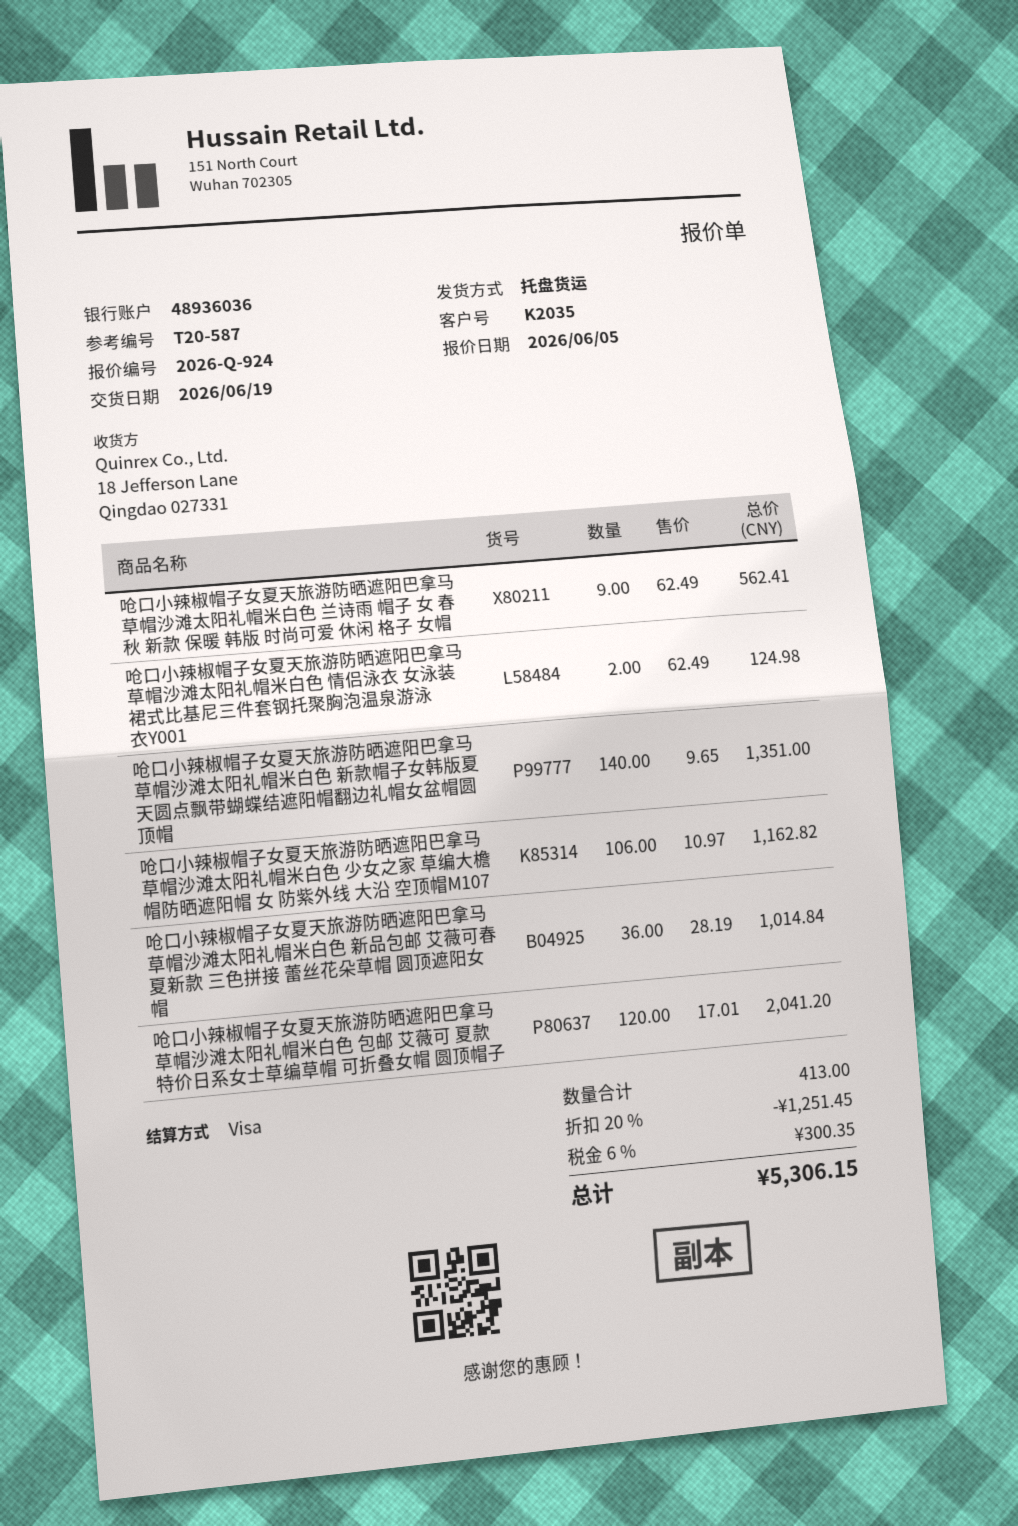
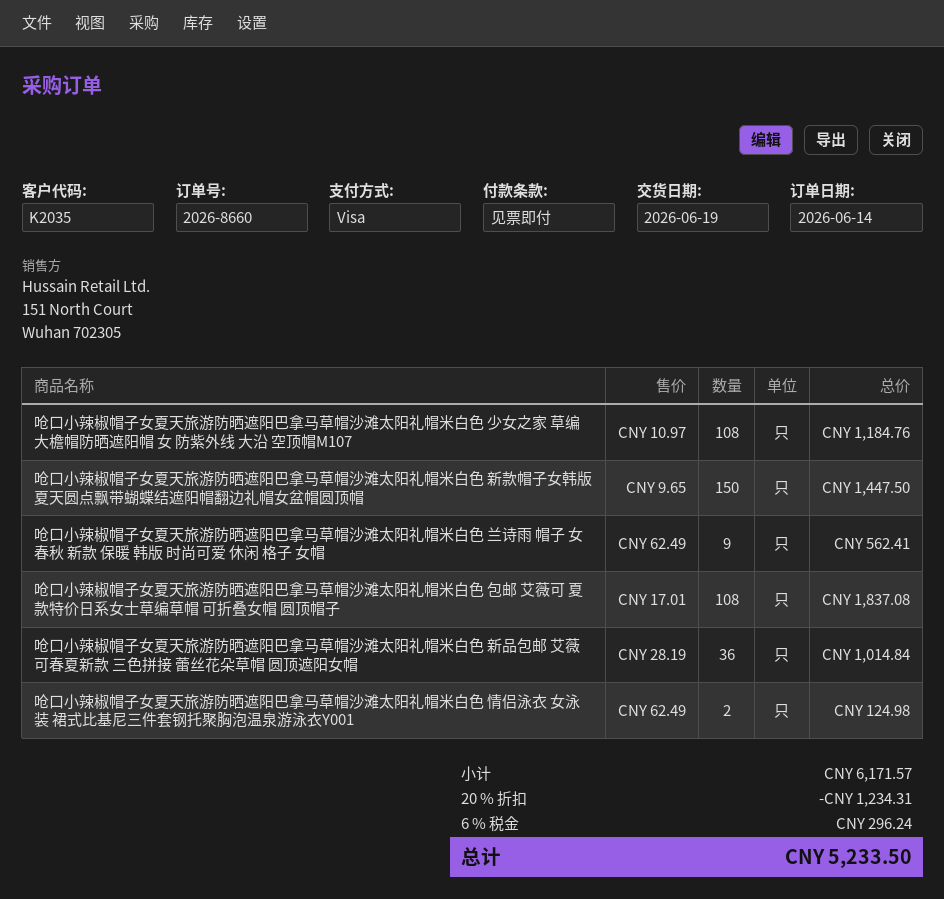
呛口小辣椒帽子女夏天旅游防晒遮阳巴拿马草帽沙滩太阳礼帽米白色 新款帽子女韩版夏天圆点飘带蝴蝶结遮阳帽翻边礼帽女盆帽圆顶帽: 140 x 9.65 = 1351.00 -> 150 x 9.65 = 1447.50
呛口小辣椒帽子女夏天旅游防晒遮阳巴拿马草帽沙滩太阳礼帽米白色 少女之家 草编大檐帽防晒遮阳帽 女 防紫外线 大沿 空顶帽M107: 106 x 10.97 = 1162.82 -> 108 x 10.97 = 1184.76
呛口小辣椒帽子女夏天旅游防晒遮阳巴拿马草帽沙滩太阳礼帽米白色 包邮 艾薇可 夏款特价日系女士草编草帽 可折叠女帽 圆顶帽子: 120 x 17.01 = 2041.20 -> 108 x 17.01 = 1837.08
discount: 20% = 1251.45 -> 20% = 1234.31
tax: 6% = 300.35 -> 6% = 296.24
total: 5306.15 -> 5233.50

